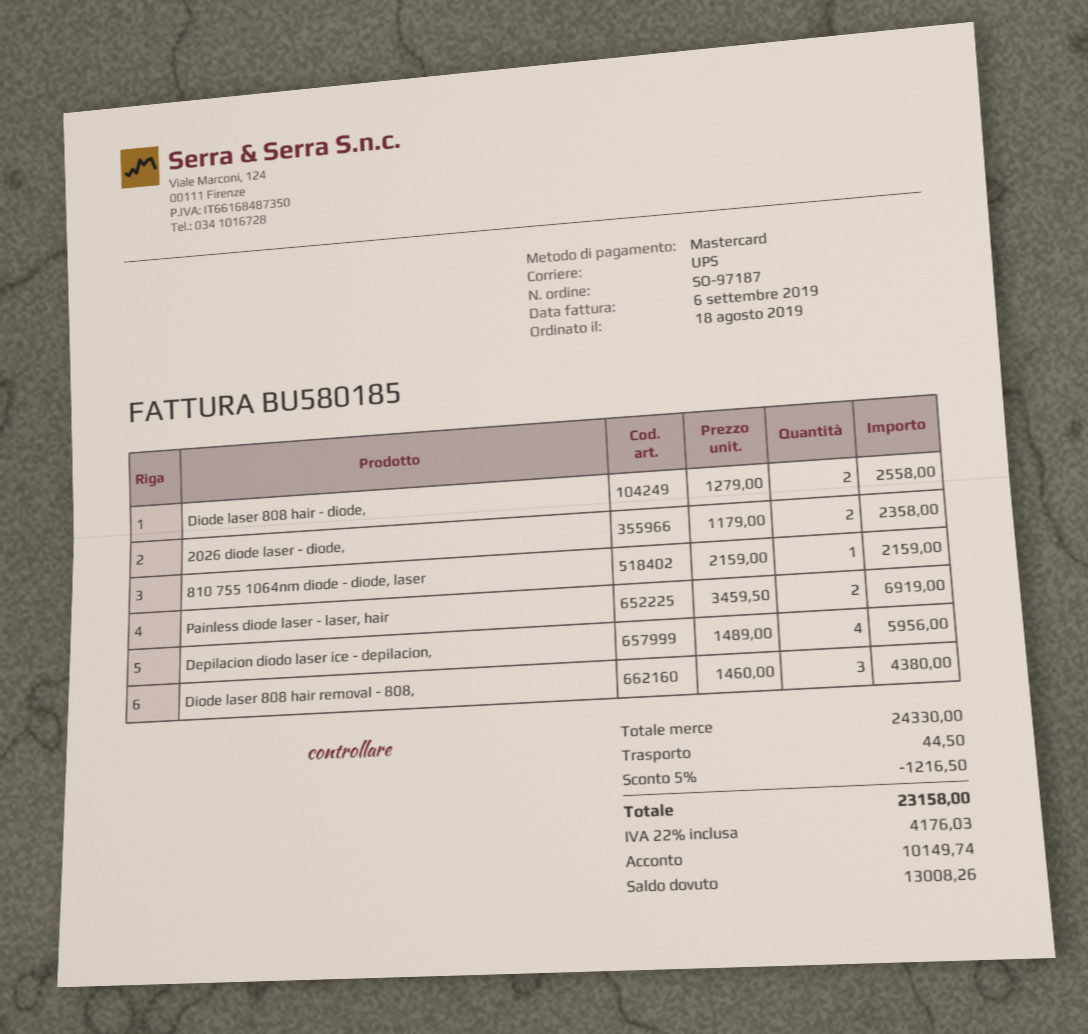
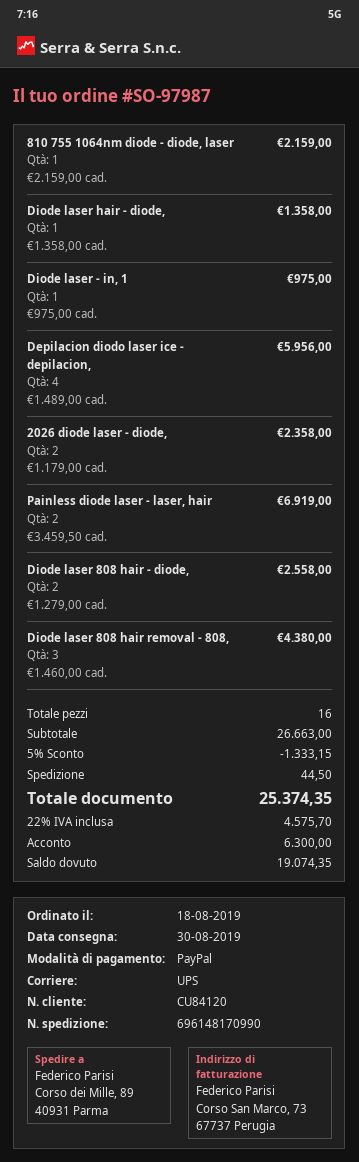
order number: SO-97187 -> SO-97987
payment method: Mastercard -> PayPal
Diode laser hair - diode,: none -> 1 x 1358.00 = 1358.00
Diode laser - in, 1: none -> 1 x 975.00 = 975.00
subtotal: 24330.00 -> 26663.00
discount: 5% = 1216.50 -> 5% = 1333.15
tax: 22% = 4176.03 -> 22% = 4575.70
total: 23158.00 -> 25374.35
deposit: 10149.74 -> 6300.00
balance: 13008.26 -> 19074.35

